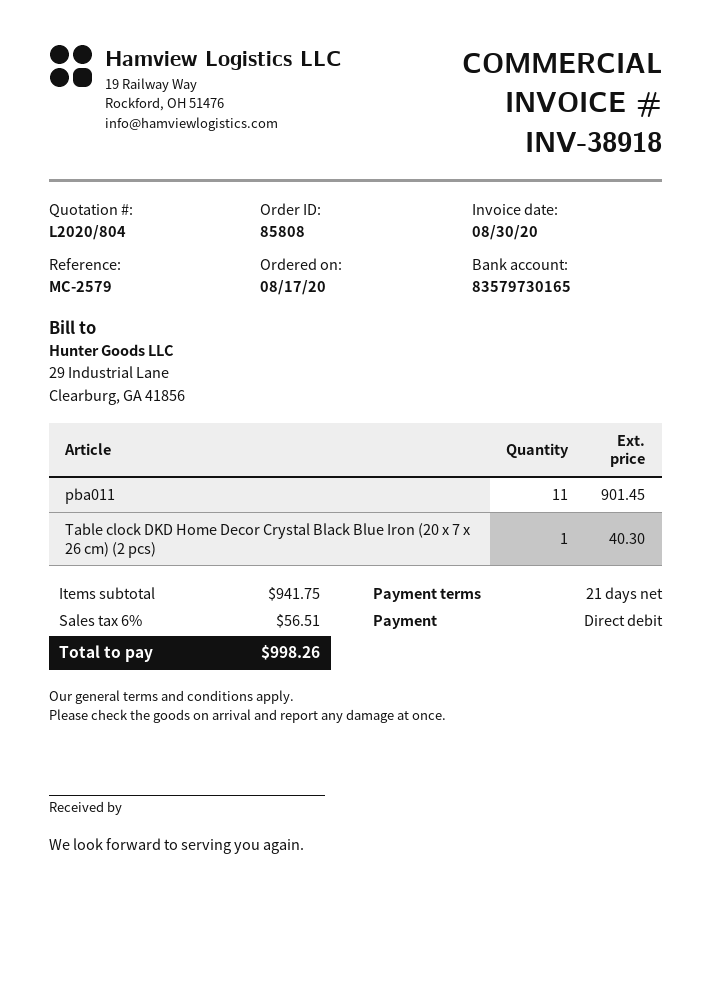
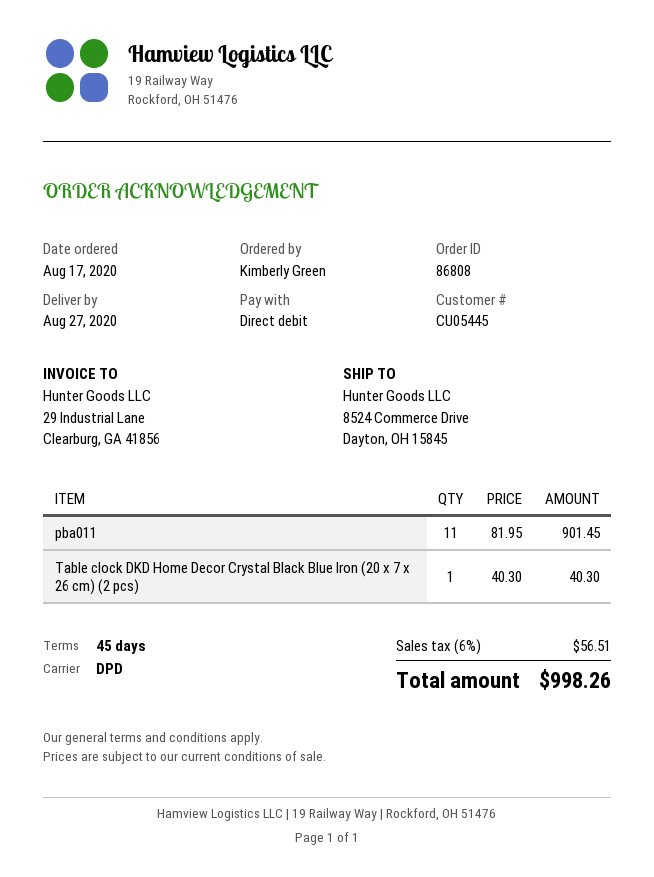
order number: 85808 -> 86808
payment terms: 21 days -> 45 days

